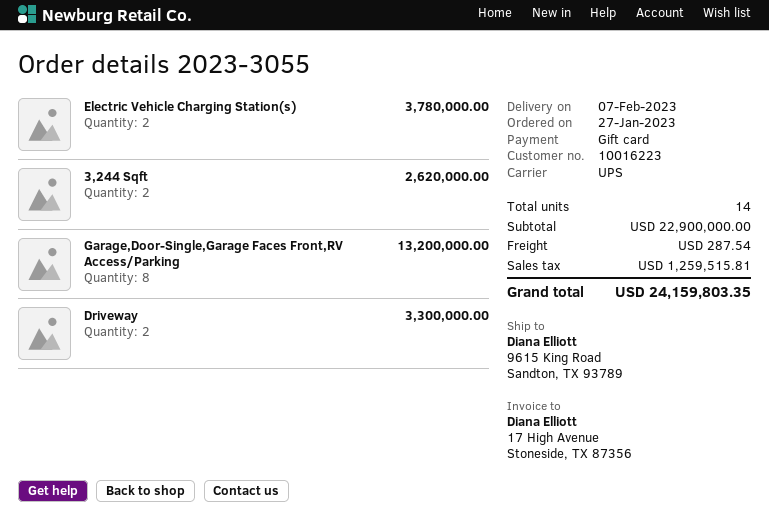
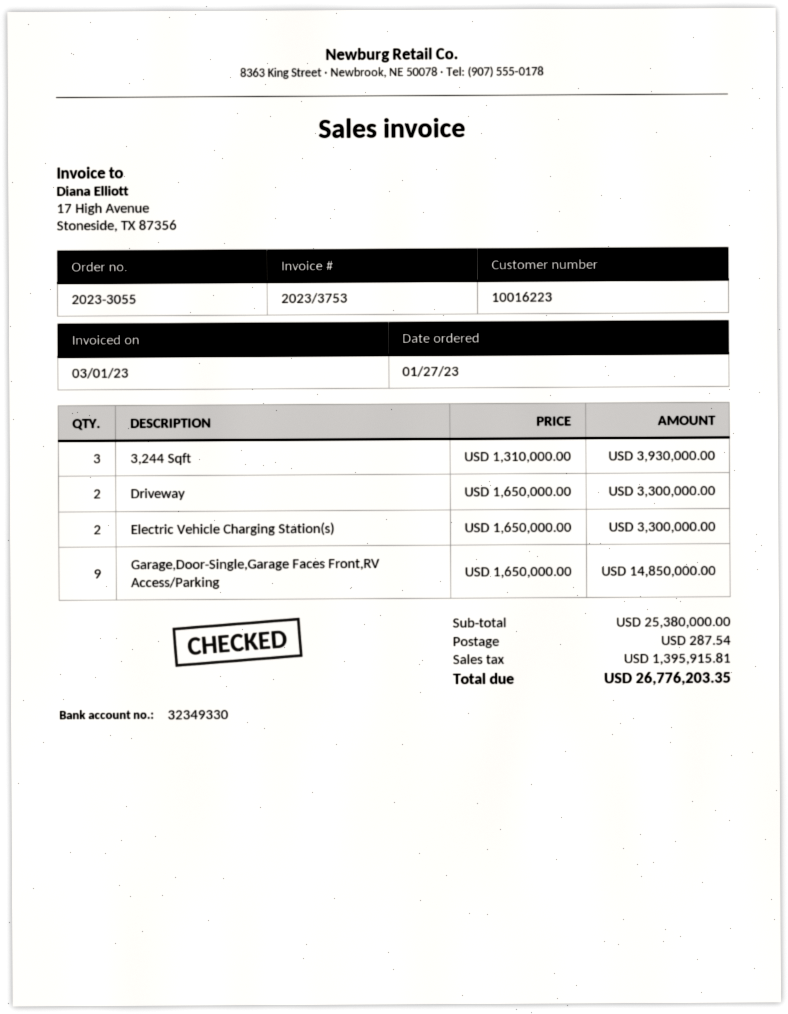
Electric Vehicle Charging Station(s): 2 for 3780000.00 -> 2 for 3300000.00
3,244 Sqft: 2 for 2620000.00 -> 3 for 3930000.00
Garage,Door-Single,Garage Faces Front,RV Access/Parking: 8 for 13200000.00 -> 9 for 14850000.00
subtotal: 22900000.00 -> 25380000.00
tax: 1259515.81 -> 1395915.81
total: 24159803.35 -> 26776203.35

